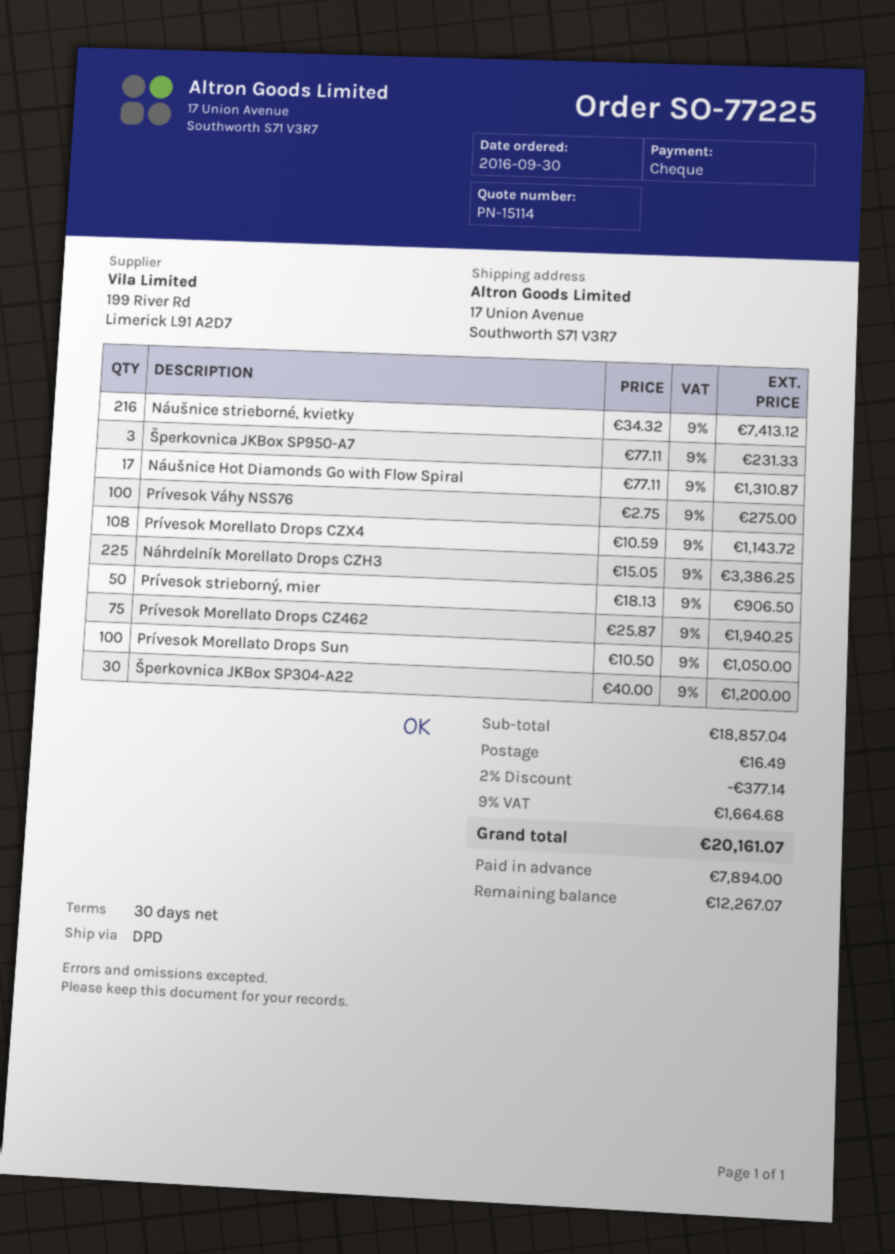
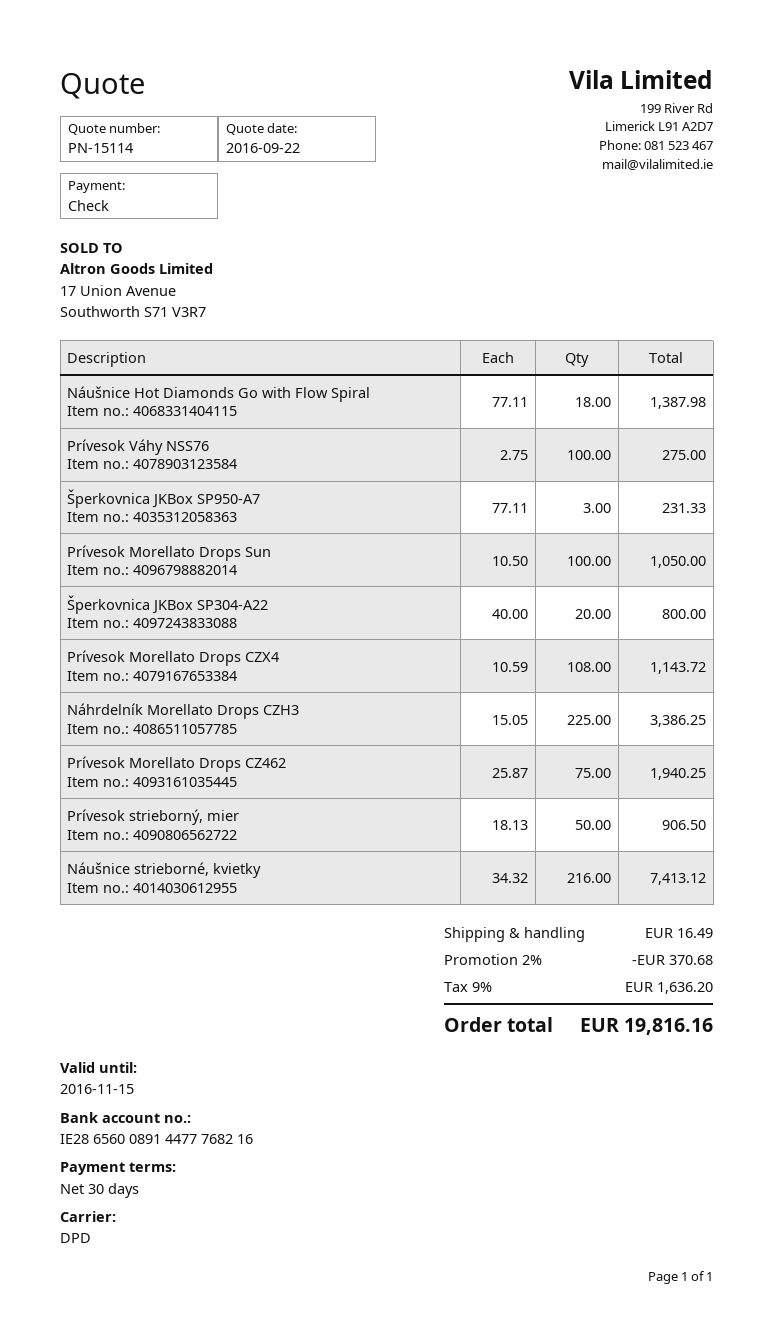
Náušnice Hot Diamonds Go with Flow Spiral: 17 x 77.11 = 1310.87 -> 18 x 77.11 = 1387.98
Šperkovnica JKBox SP304-A22: 30 x 40.00 = 1200.00 -> 20 x 40.00 = 800.00
discount: 2% = 377.14 -> 2% = 370.68
tax: 9% = 1664.68 -> 9% = 1636.20
total: 20161.07 -> 19816.16

